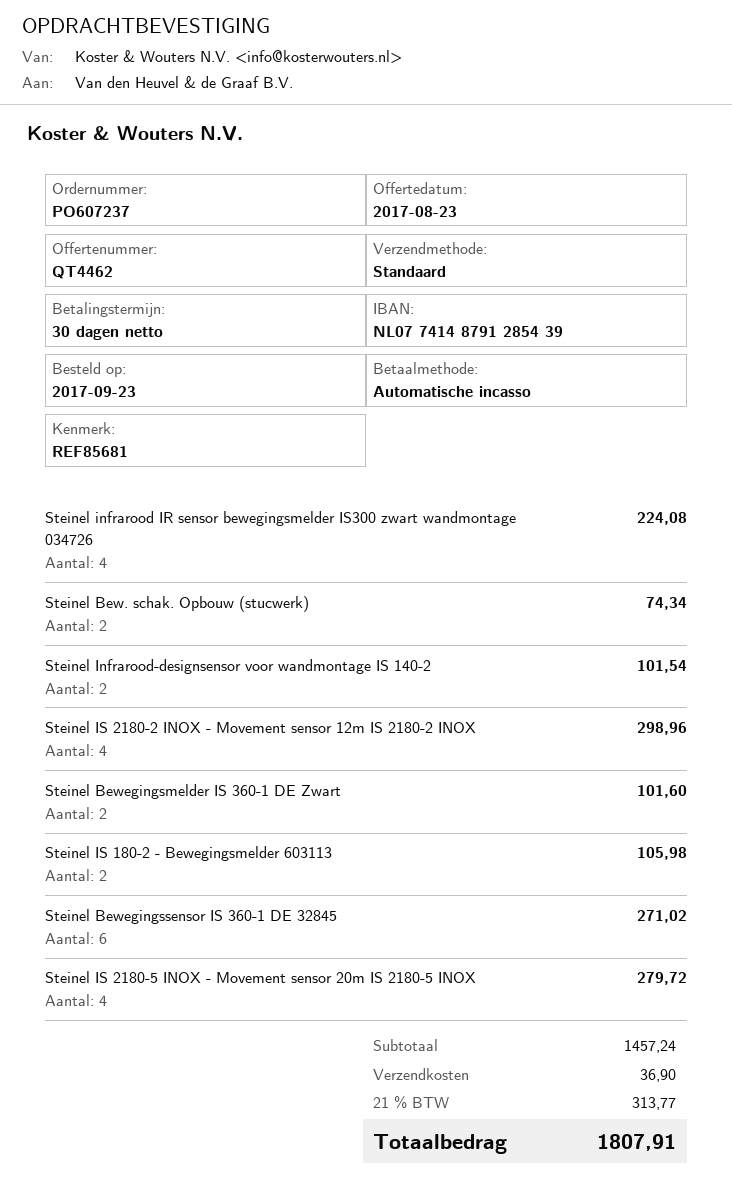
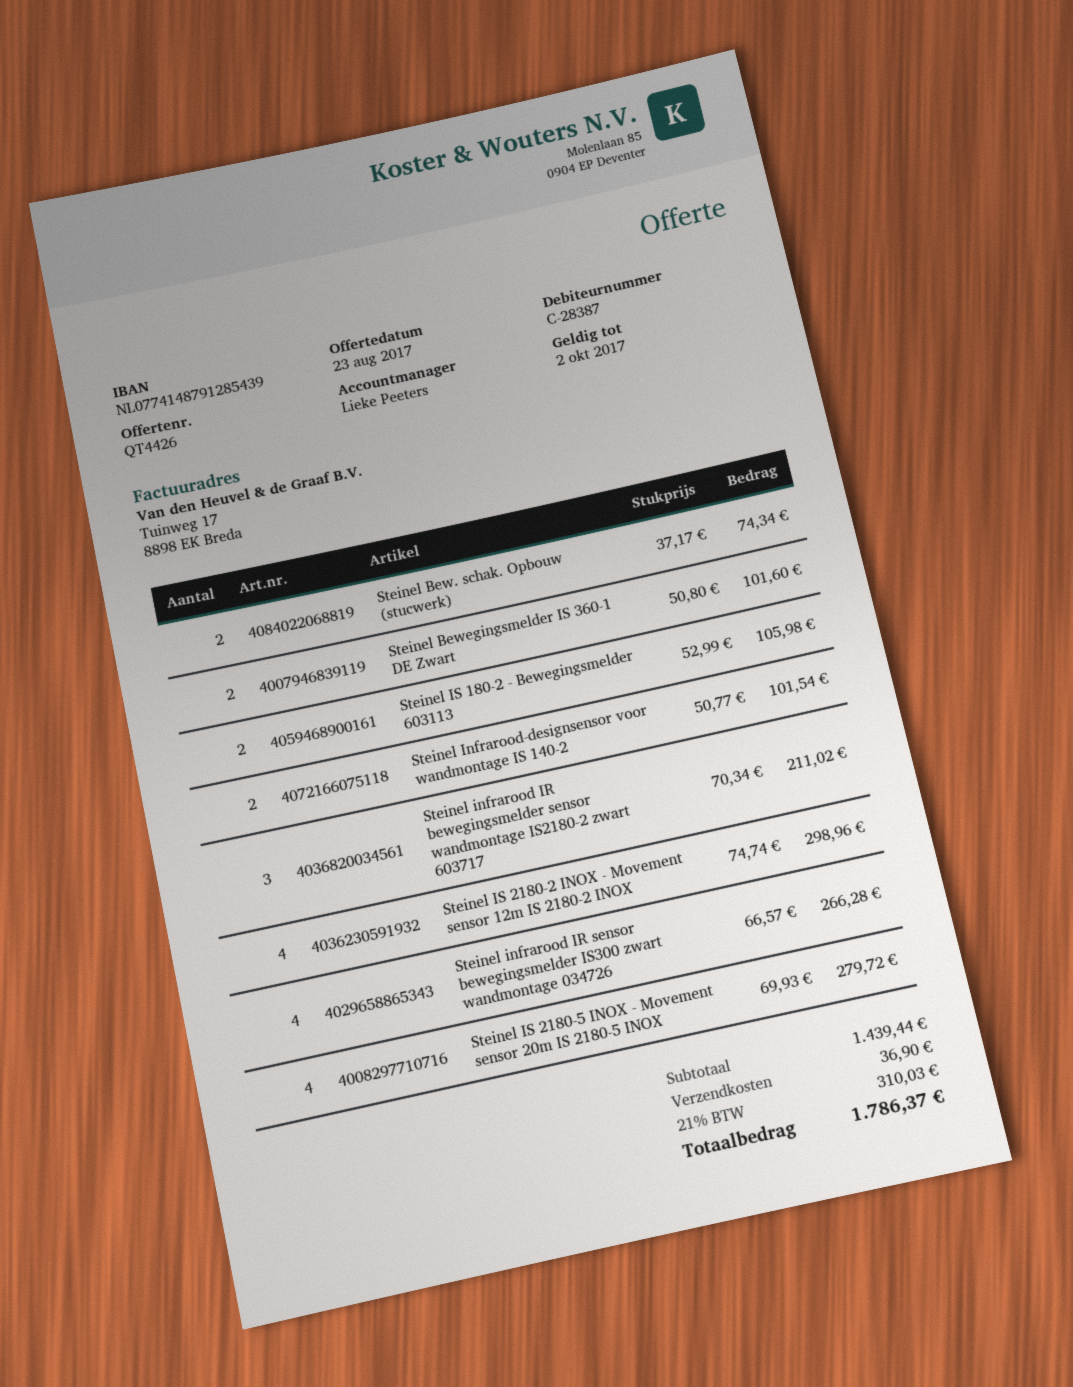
quote number: QT4462 -> QT4426
Steinel infrarood IR sensor bewegingsmelder IS300 zwart wandmontage 034726: 4 for 224.08 -> 4 for 266.28
Steinel Bewegingssensor IS 360-1 DE 32845: 6 for 271.02 -> none
Steinel infrarood IR bewegingsmelder sensor wandmontage IS2180-2 zwart 603717: none -> 3 for 211.02
subtotal: 1457.24 -> 1439.44
tax: 21% = 313.77 -> 21% = 310.03
total: 1807.91 -> 1786.37

